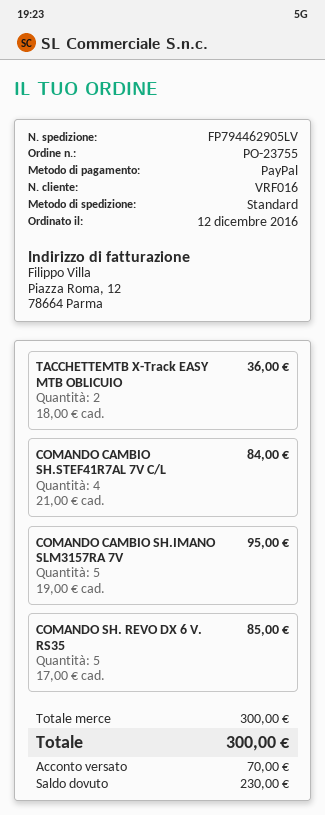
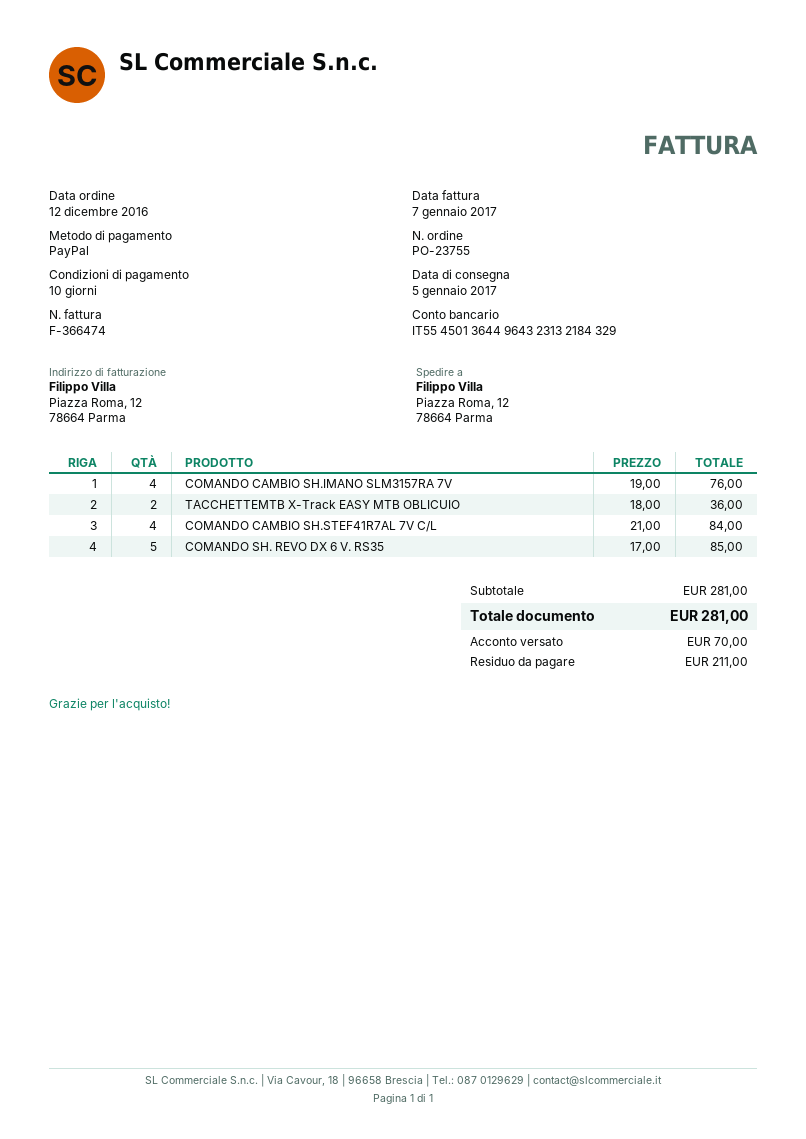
COMANDO CAMBIO SH.IMANO SLM3157RA 7V: 5 x 19.00 = 95.00 -> 4 x 19.00 = 76.00
subtotal: 300.00 -> 281.00
total: 300.00 -> 281.00
balance: 230.00 -> 211.00

